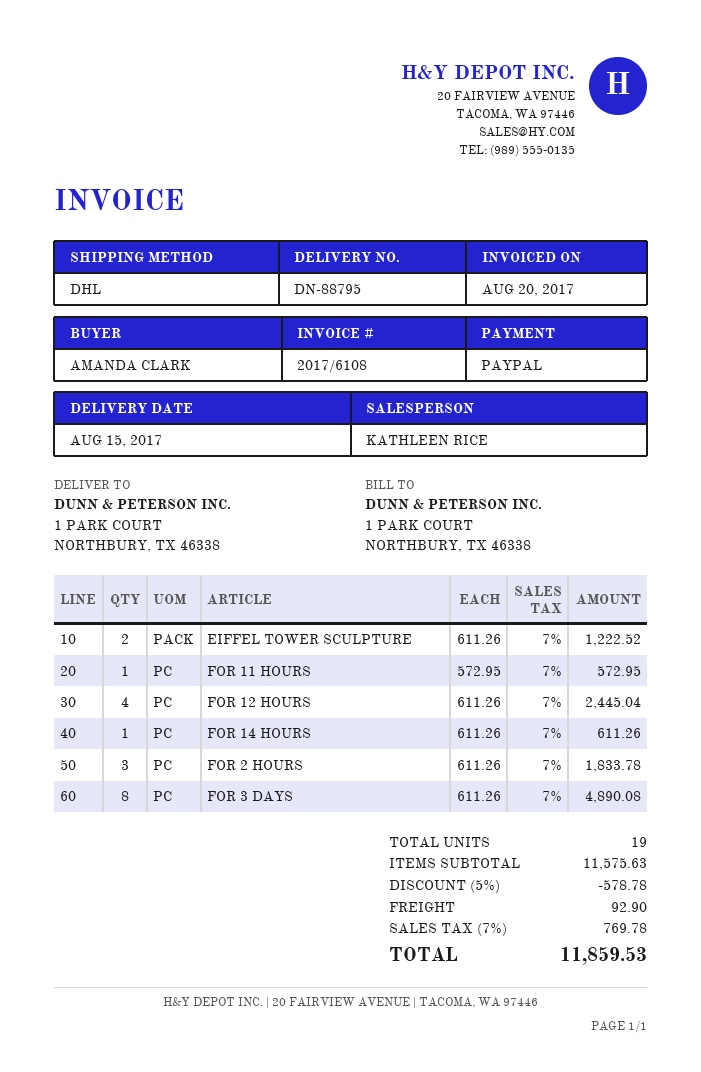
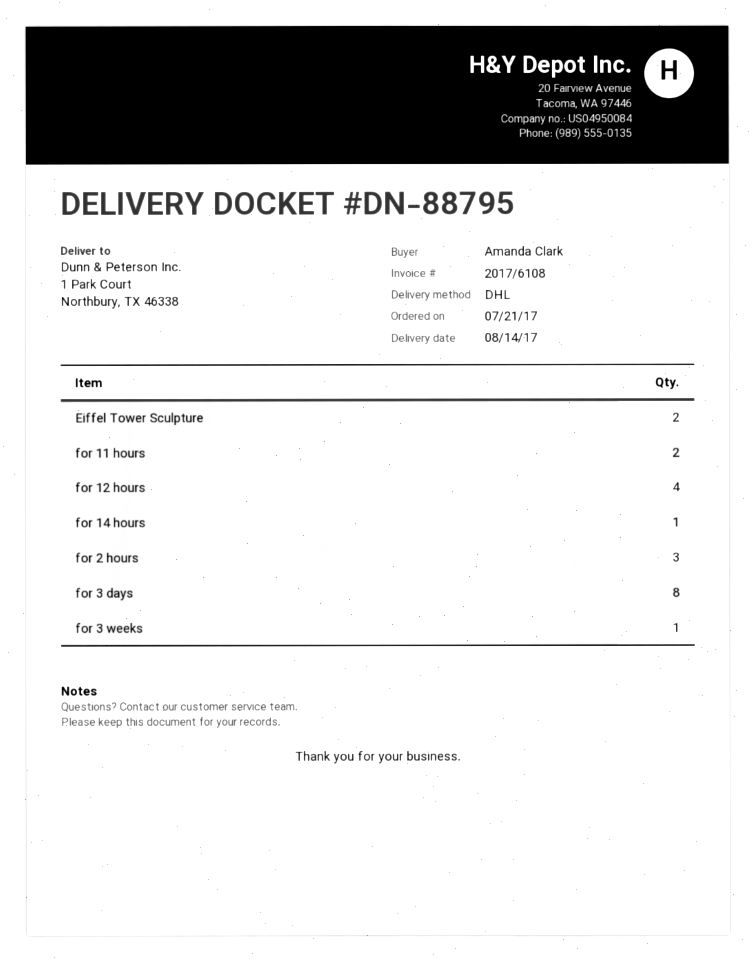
delivery date: 2017-08-15 -> 2017-08-14
FOR 11 HOURS: 1 -> 2
for 3 weeks: none -> 1

